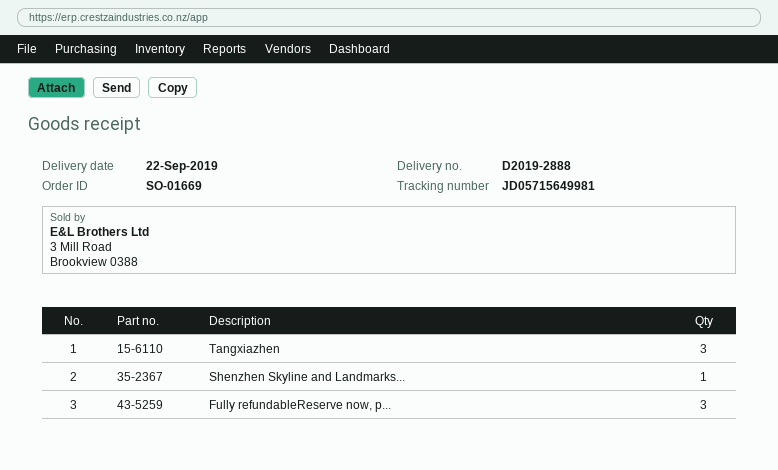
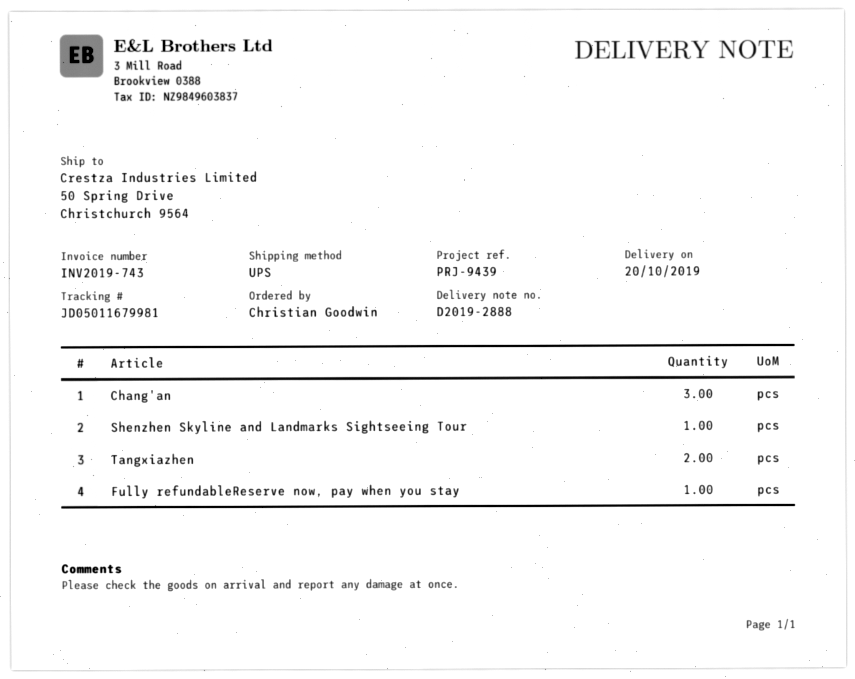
delivery date: 2019-09-22 -> 2019-10-20
tracking number: JD05715649981 -> JD05011679981
Tangxiazhen: 3 -> 2
Fully refundableReserve now, p...: 3 -> 1
Chang'an: none -> 3

